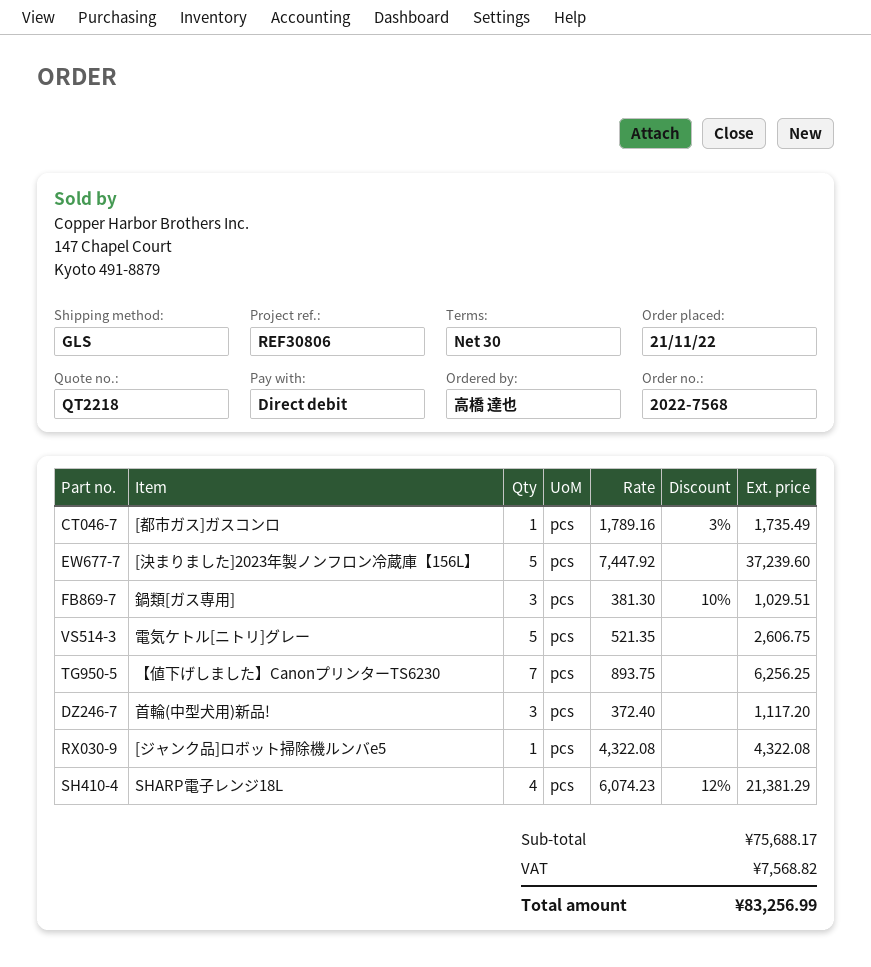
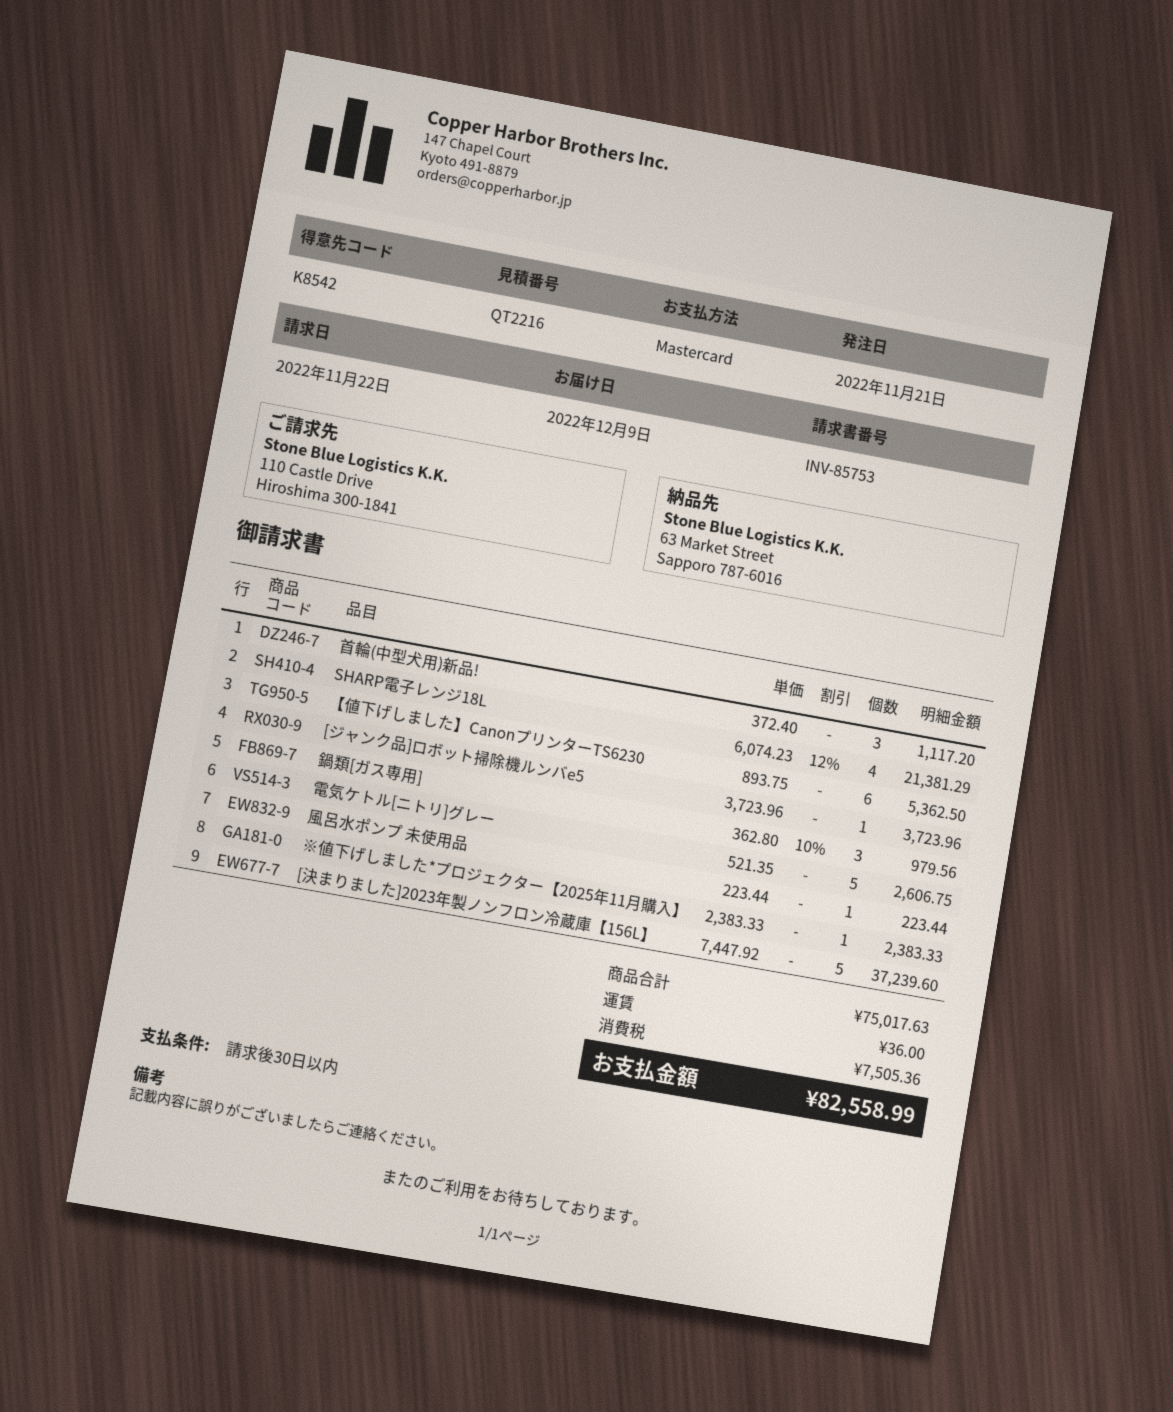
quote number: QT2218 -> QT2216
payment method: direct debit -> Mastercard
[都市ガス]ガスコンロ: 1 x 1789.16 - 3% = 1735.49 -> none
鍋類[ガス専用]: 3 x 381.30 - 10% = 1029.51 -> 3 x 362.80 - 10% = 979.56
【値下げしました】CanonプリンターTS6230: 7 x 893.75 = 6256.25 -> 6 x 893.75 = 5362.50
[ジャンク品]ロボット掃除機ルンバe5: 1 x 4322.08 = 4322.08 -> 1 x 3723.96 = 3723.96
風呂水ポンプ 未使用品: none -> 1 x 223.44 = 223.44
※値下げしました*プロジェクター【2025年11月購入】: none -> 1 x 2383.33 = 2383.33
subtotal: 75688.17 -> 75017.63
shipping: none -> 36.00
tax: 7568.82 -> 7505.36
total: 83256.99 -> 82558.99

